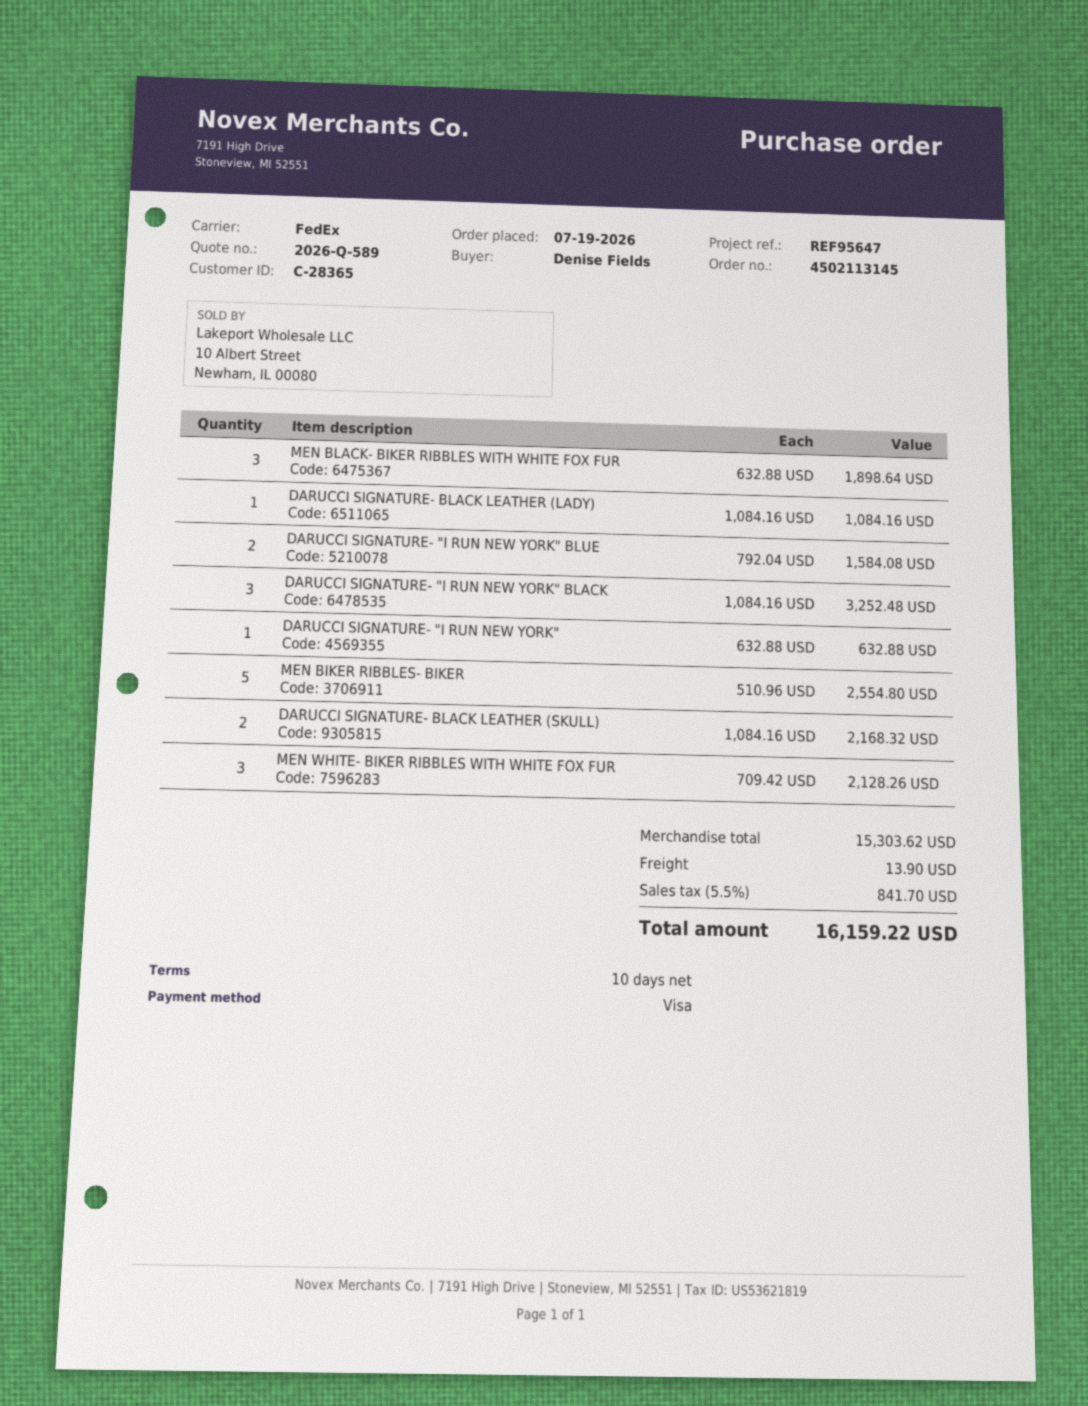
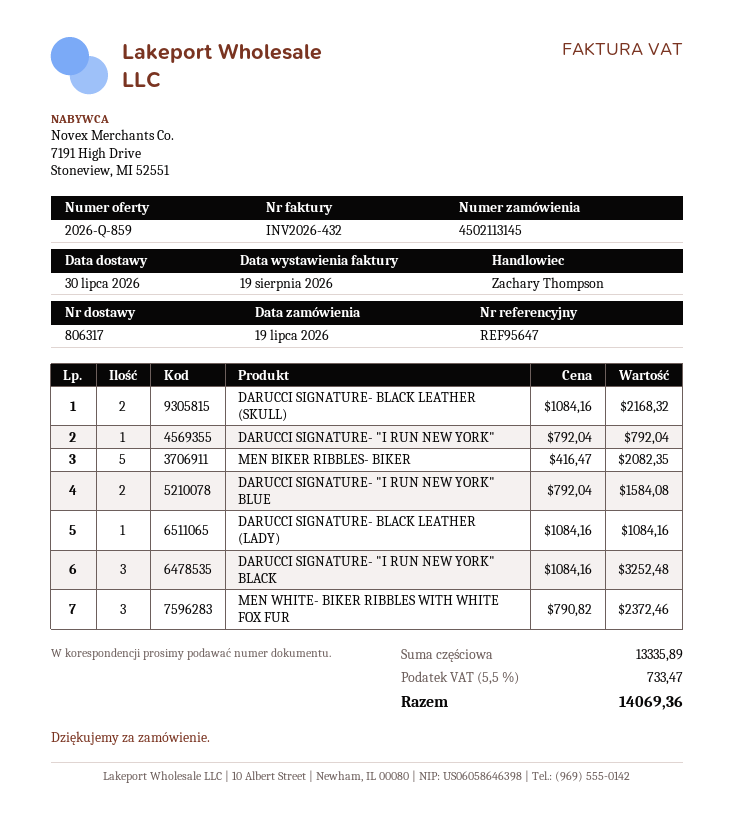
quote number: 2026-Q-589 -> 2026-Q-859
MEN BLACK- BIKER RIBBLES WITH WHITE FOX FUR: 3 x 632.88 = 1898.64 -> none
DARUCCI SIGNATURE- "I RUN NEW YORK": 1 x 632.88 = 632.88 -> 1 x 792.04 = 792.04
MEN BIKER RIBBLES- BIKER: 5 x 510.96 = 2554.80 -> 5 x 416.47 = 2082.35
MEN WHITE- BIKER RIBBLES WITH WHITE FOX FUR: 3 x 709.42 = 2128.26 -> 3 x 790.82 = 2372.46
subtotal: 15303.62 -> 13335.89
shipping: 13.90 -> none
tax: 5.5% = 841.70 -> 5.5% = 733.47
total: 16159.22 -> 14069.36

